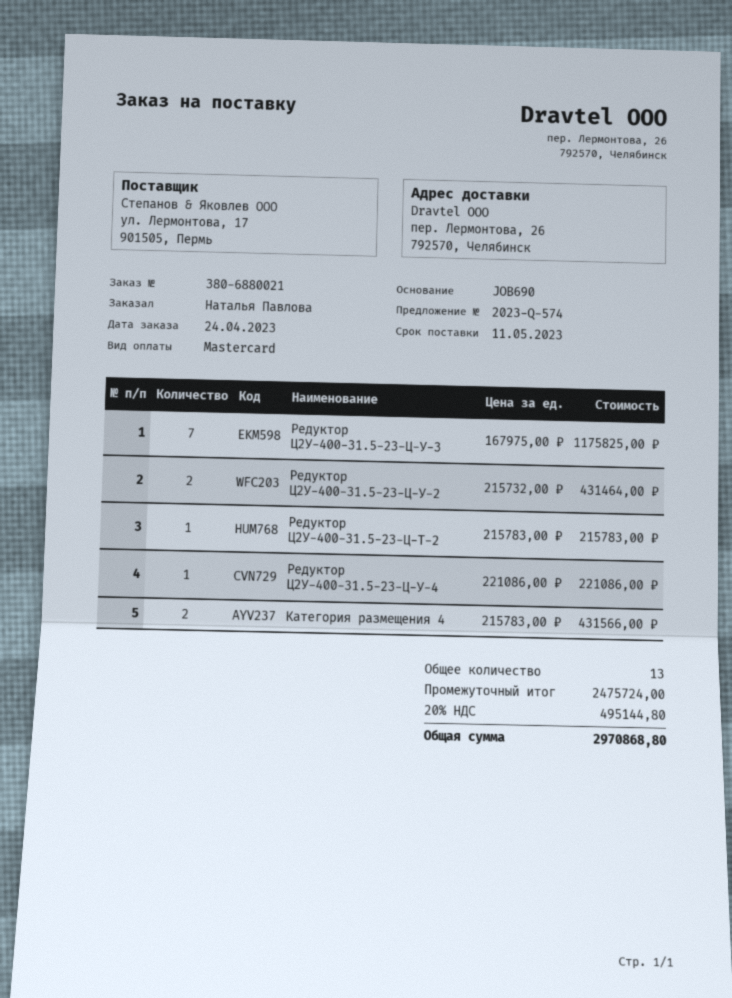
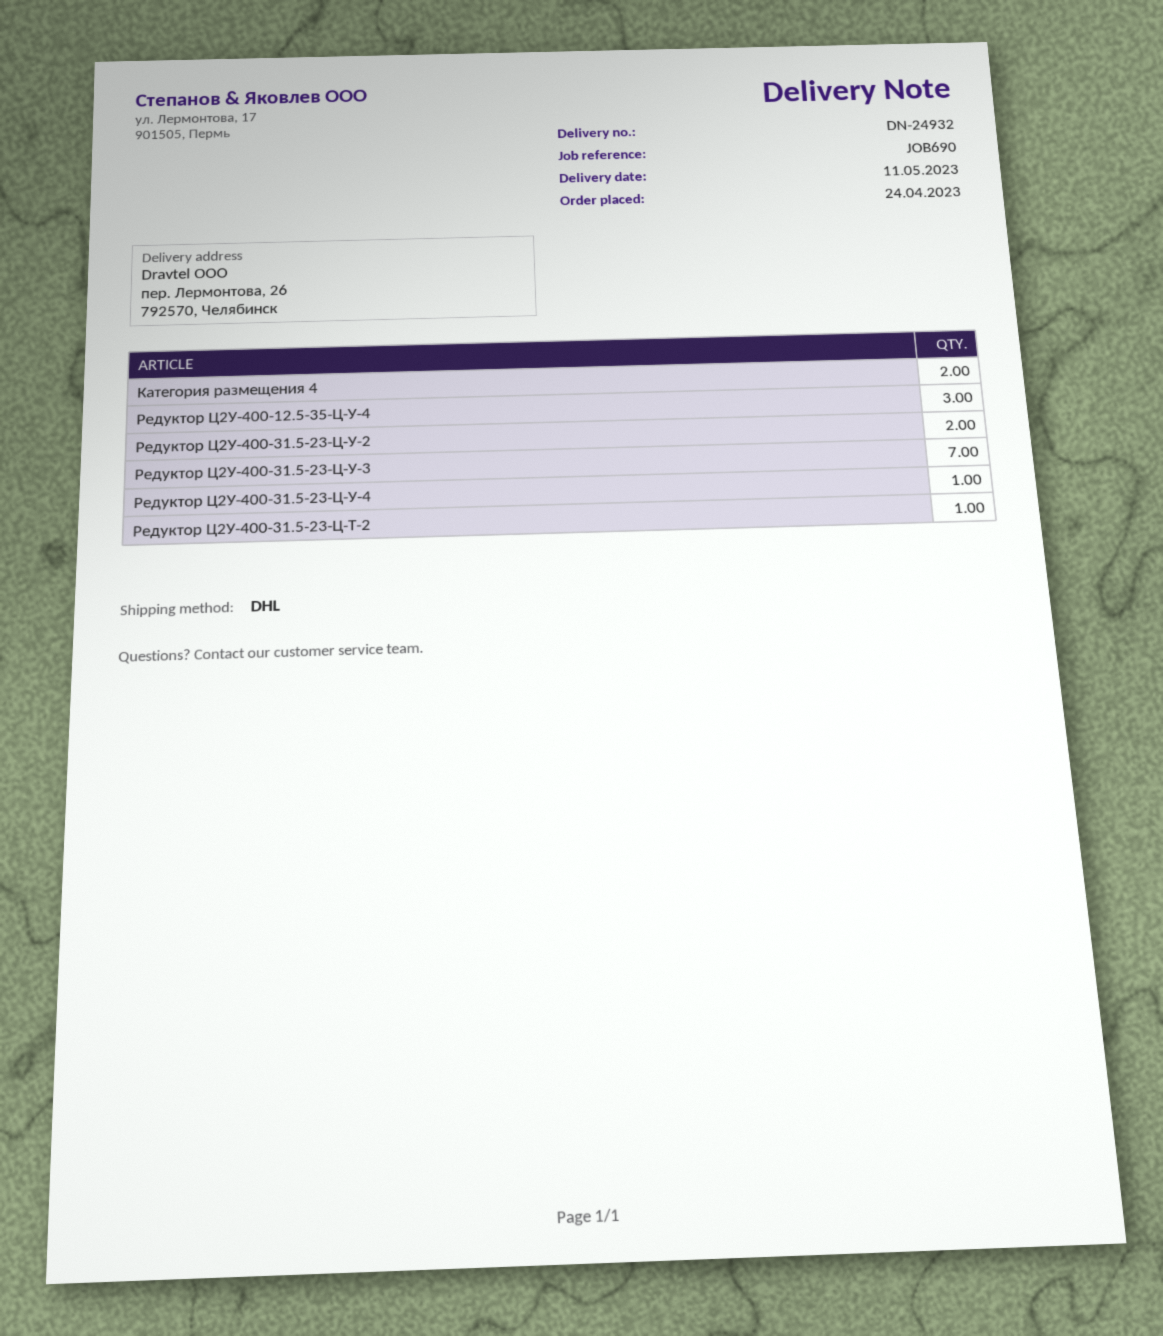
Редуктор Ц2У-400-12.5-35-Ц-У-4: none -> 3

